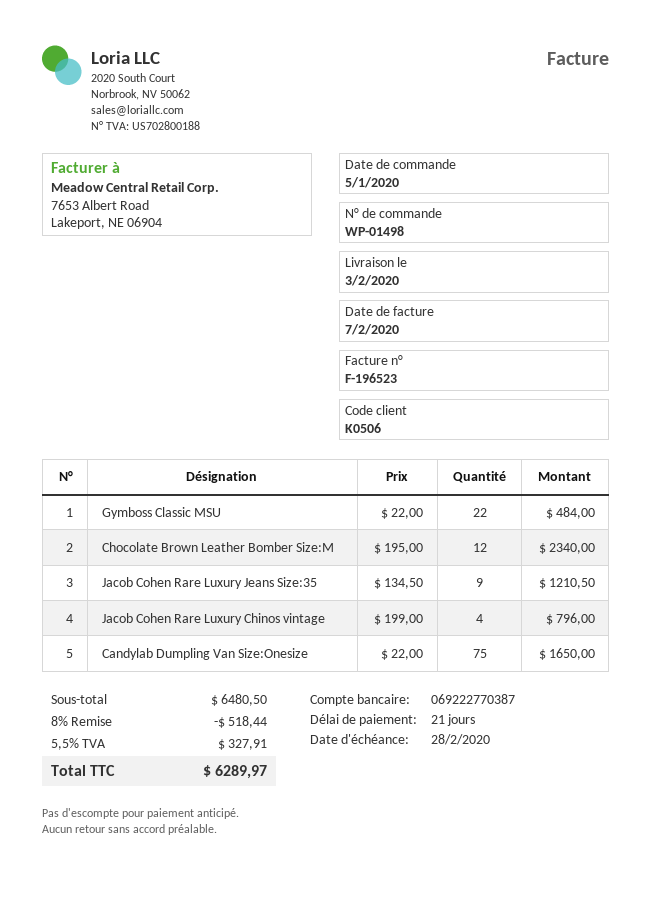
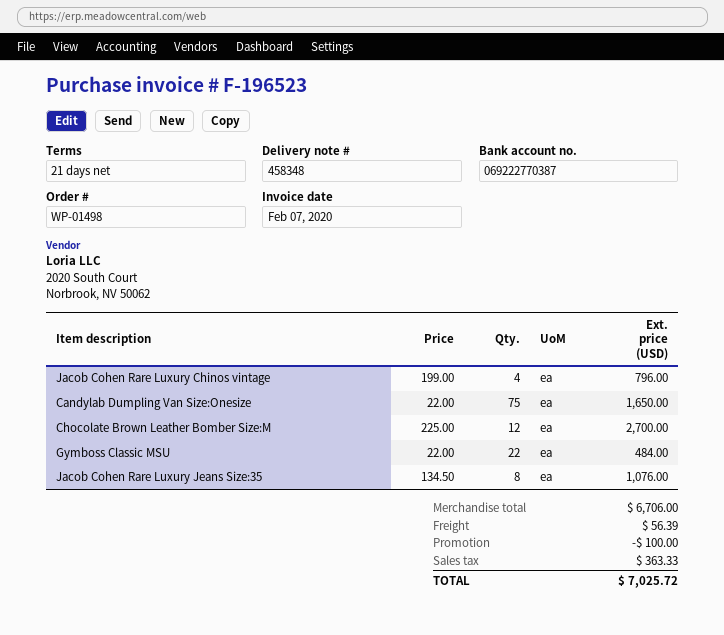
Chocolate Brown Leather Bomber Size:M: 12 x 195.00 = 2340.00 -> 12 x 225.00 = 2700.00
Jacob Cohen Rare Luxury Jeans Size:35: 9 x 134.50 = 1210.50 -> 8 x 134.50 = 1076.00
subtotal: 6480.50 -> 6706.00
discount: 518.44 -> 100.00
shipping: none -> 56.39
tax: 327.91 -> 363.33
total: 6289.97 -> 7025.72

